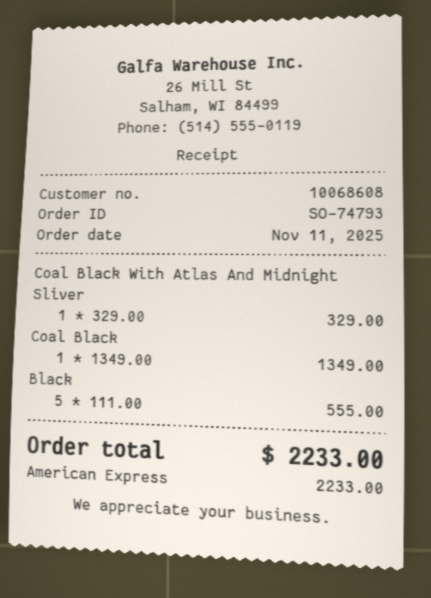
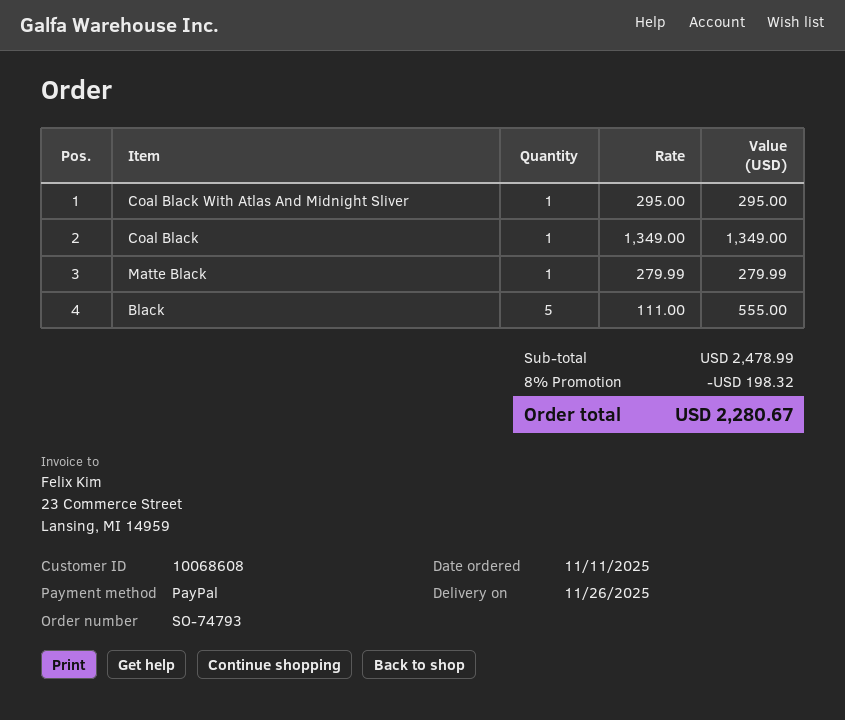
payment method: American Express -> PayPal
Coal Black With Atlas And Midnight Sliver: 1 x 329.00 = 329.00 -> 1 x 295.00 = 295.00
Matte Black: none -> 1 x 279.99 = 279.99
discount: none -> 8% = 198.32
total: 2233.00 -> 2280.67

